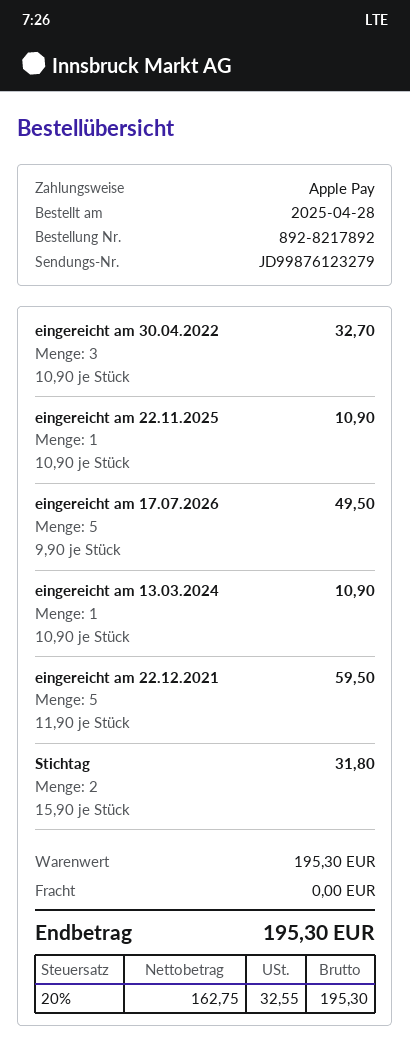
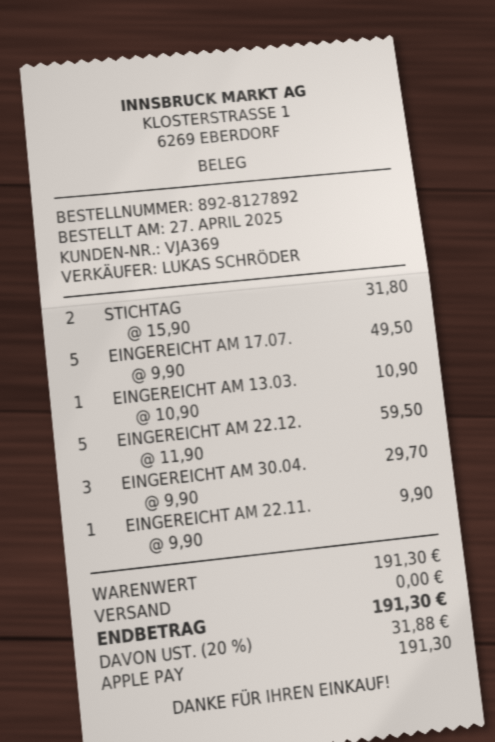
order number: 892-8217892 -> 892-8127892
order date: 2025-04-28 -> 2025-04-27
eingereicht am 30.04.2022: 3 x 10.90 = 32.70 -> 3 x 9.90 = 29.70
eingereicht am 22.11.2025: 1 x 10.90 = 10.90 -> 1 x 9.90 = 9.90
subtotal: 195.30 -> 191.30
tax: 20% = 32.55 -> 20% = 31.88
total: 195.30 -> 191.30

